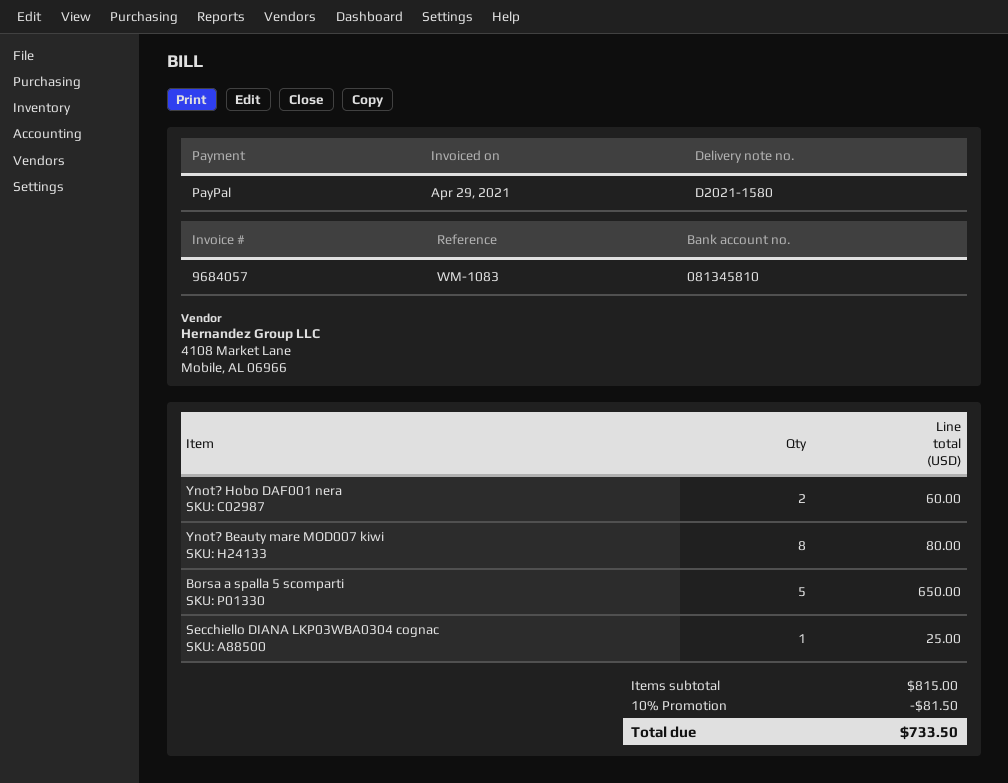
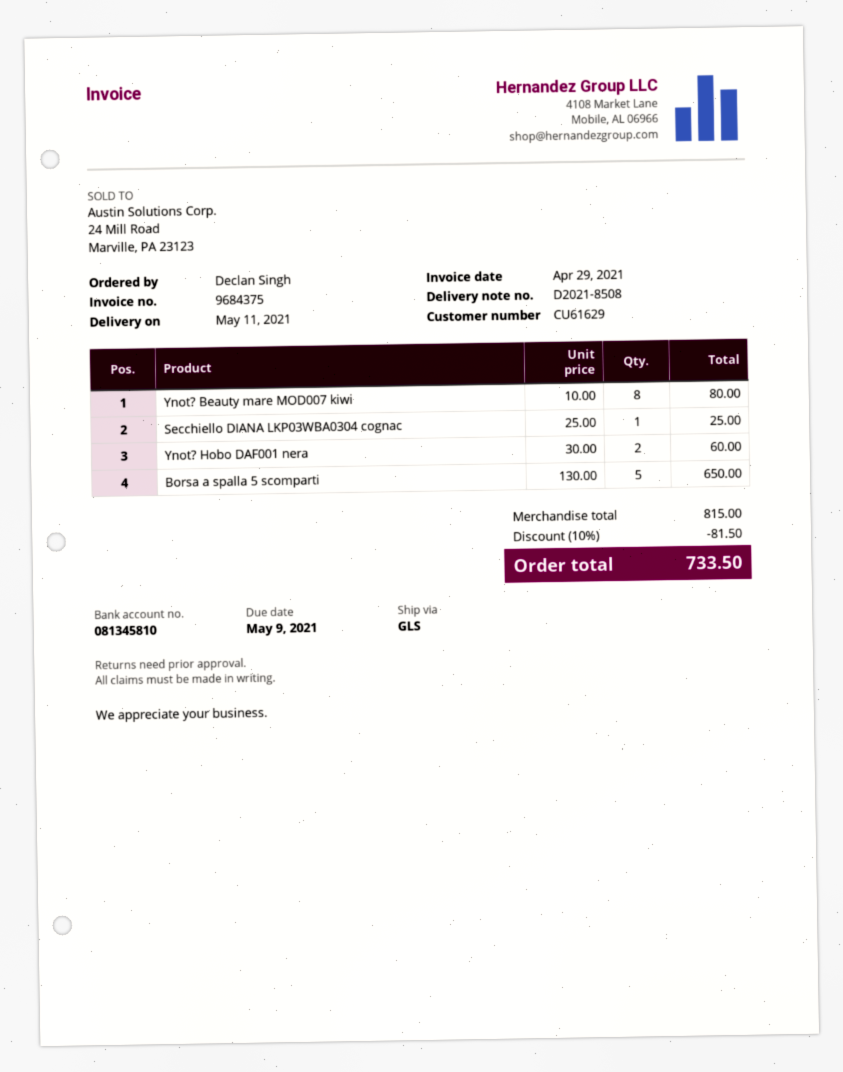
delivery note number: D2021-1580 -> D2021-8508
invoice number: 9684057 -> 9684375

